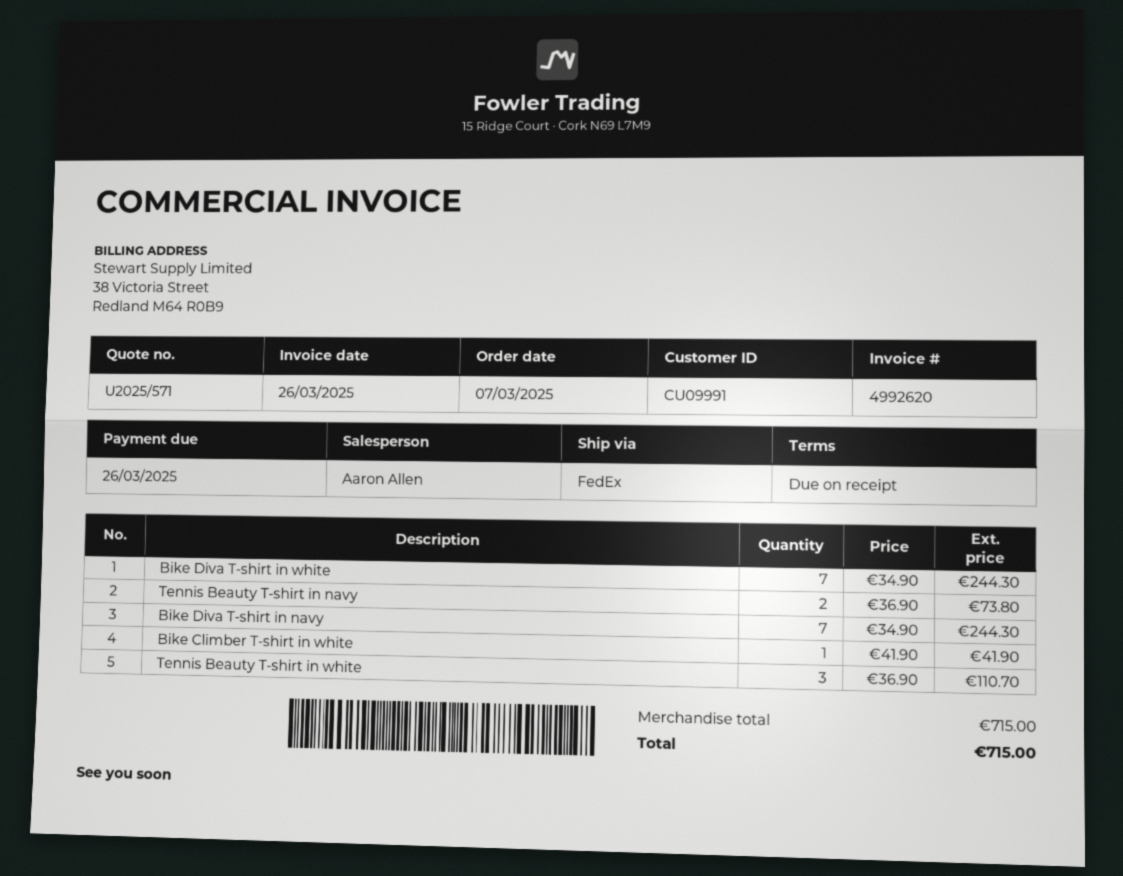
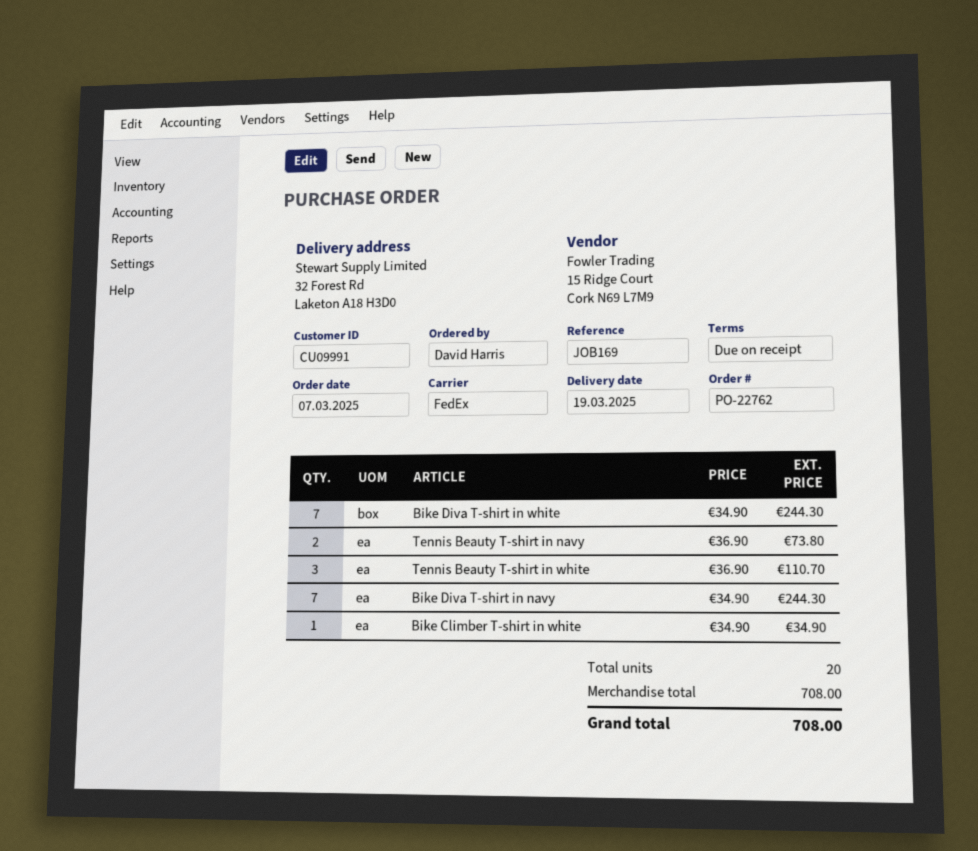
Bike Climber T-shirt in white: 1 x 41.90 = 41.90 -> 1 x 34.90 = 34.90
subtotal: 715.00 -> 708.00
total: 715.00 -> 708.00

